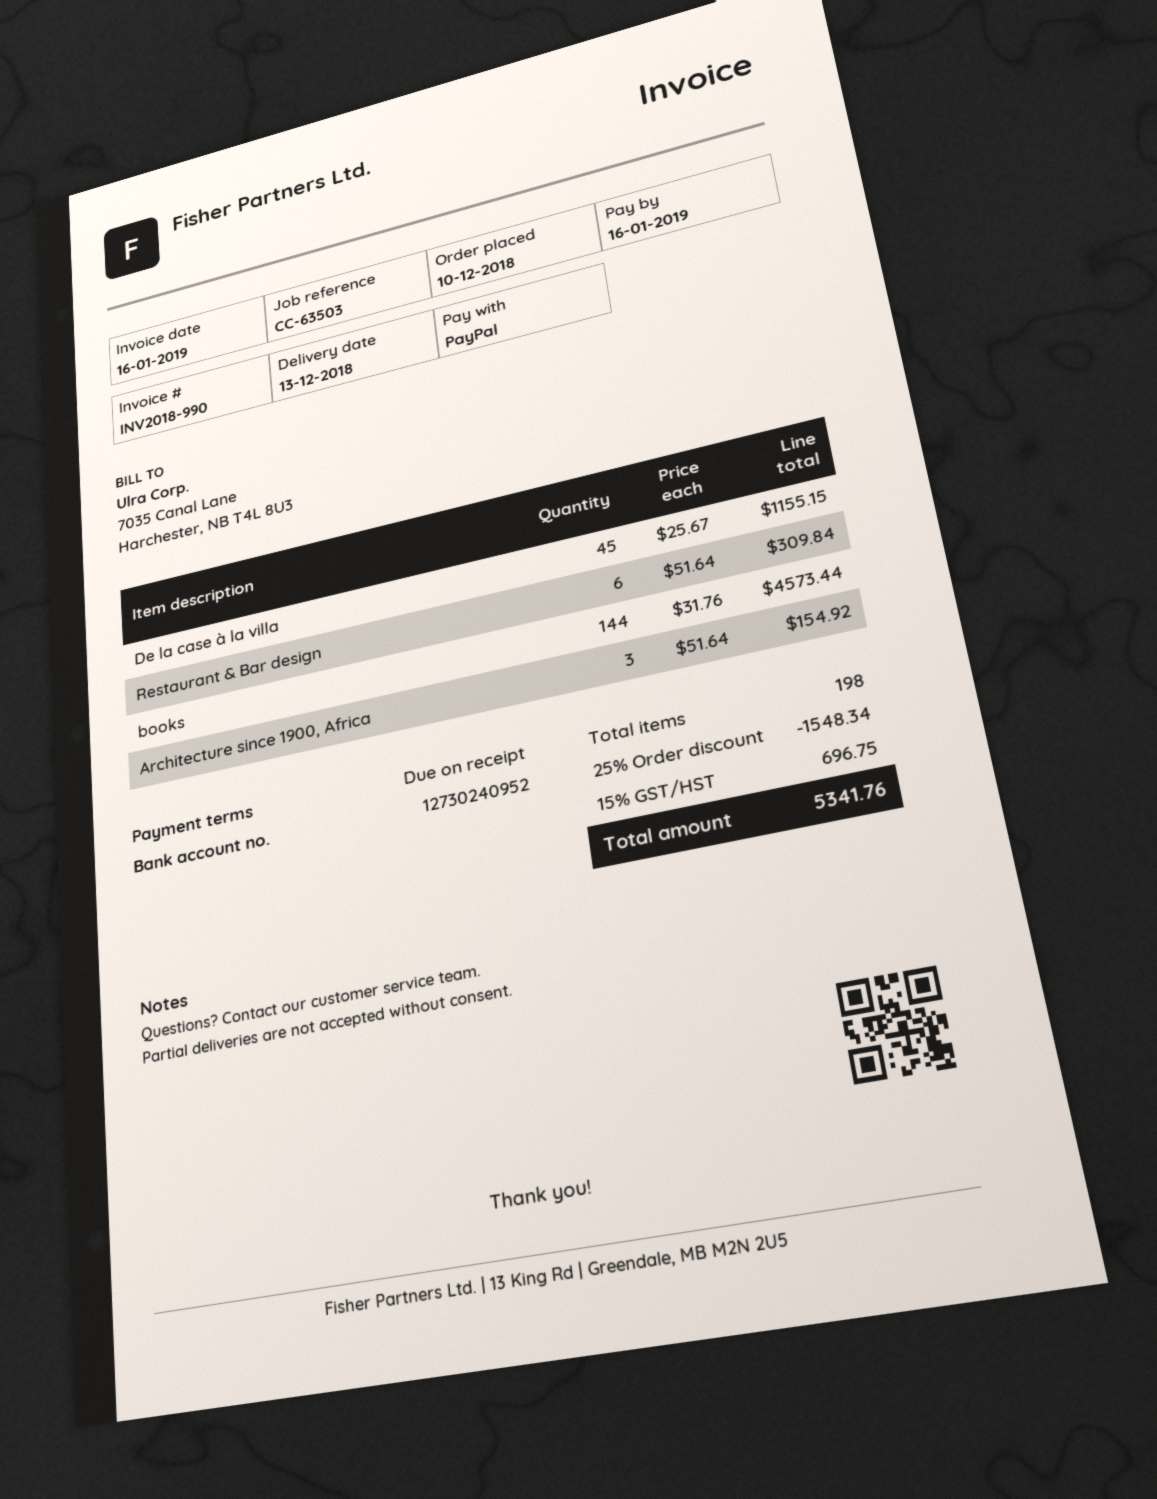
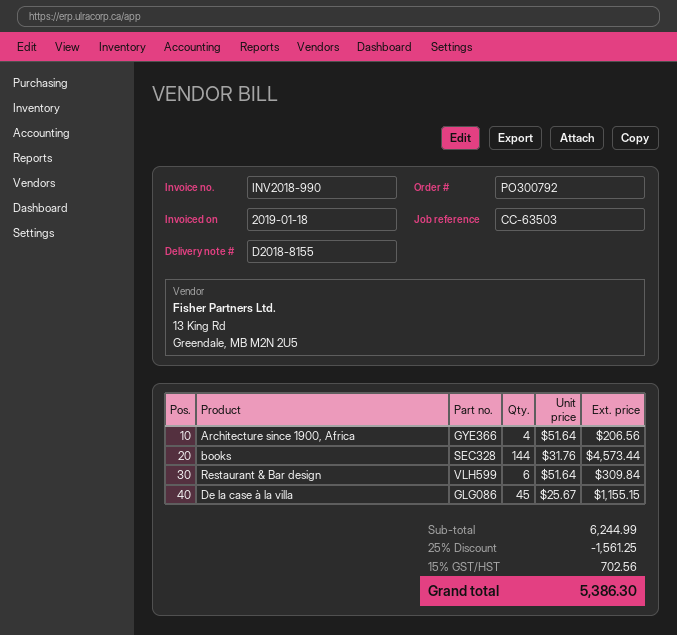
invoice date: 2019-01-16 -> 2019-01-18
Architecture since 1900, Africa: 3 x 51.64 = 154.92 -> 4 x 51.64 = 206.56
discount: 25% = 1548.34 -> 25% = 1561.25
tax: 15% = 696.75 -> 15% = 702.56
total: 5341.76 -> 5386.30

